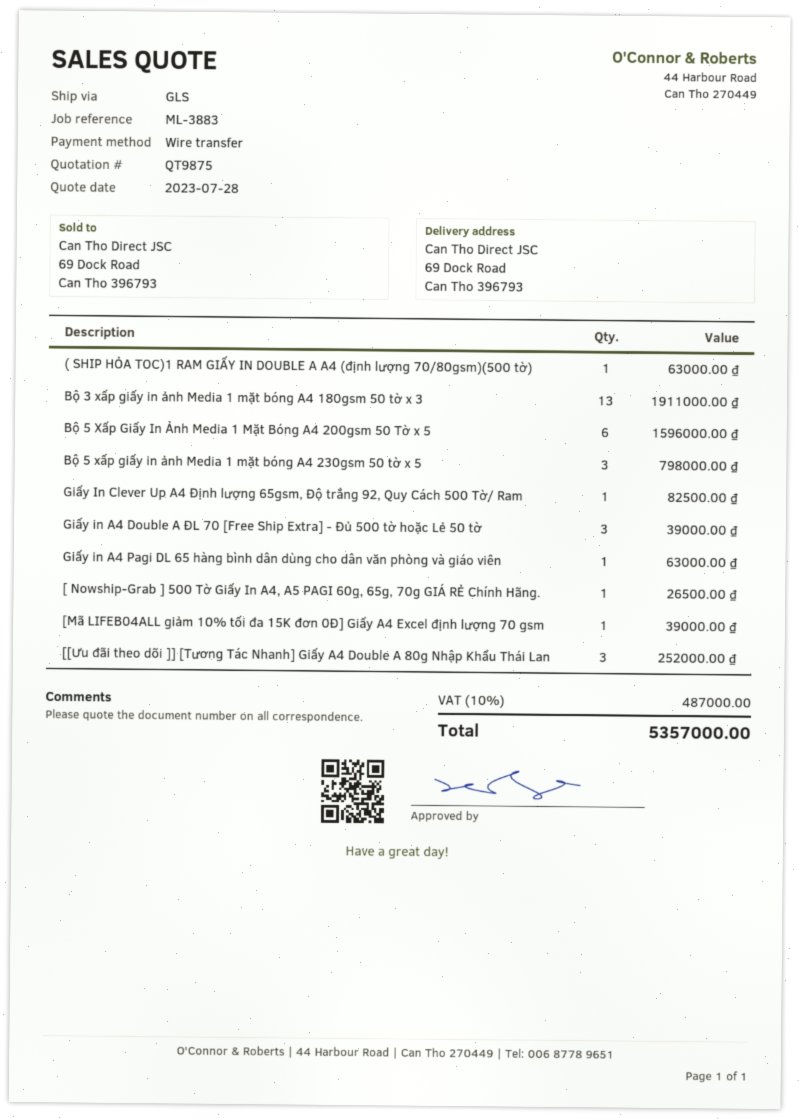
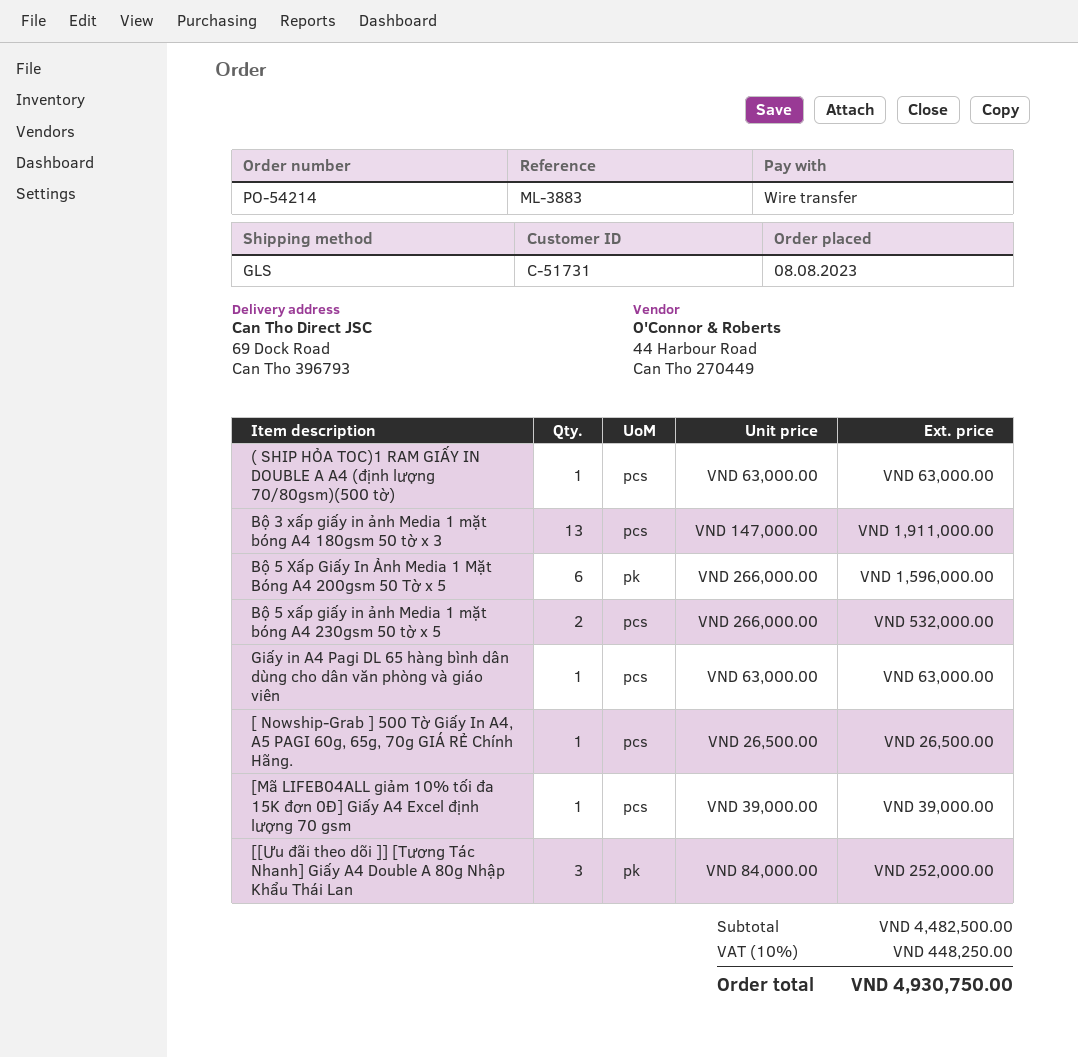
Bộ 5 xấp giấy in ảnh Media 1 mặt bóng A4 230gsm 50 tờ x 5: 3 for 798000.00 -> 2 for 532000.00
Giấy In Clever Up A4 Định lượng 65gsm, Độ trắng 92, Quy Cách 500 Tờ/ Ram: 1 for 82500.00 -> none
Giấy in A4 Double A ĐL 70 [Free Ship Extra] - Đủ 500 tờ hoặc Lẻ 50 tờ: 3 for 39000.00 -> none
tax: 10% = 487000.00 -> 10% = 448250.00
total: 5357000.00 -> 4930750.00

